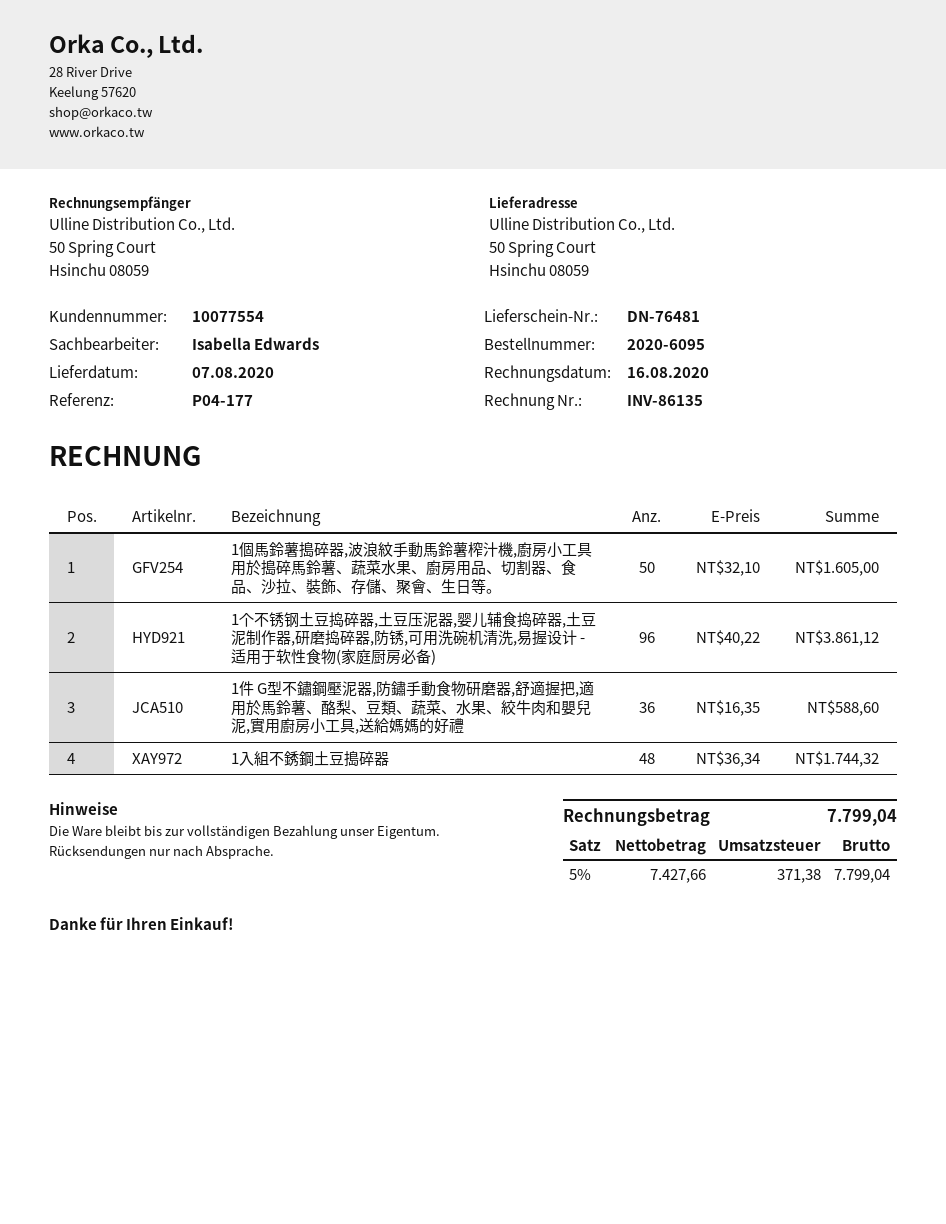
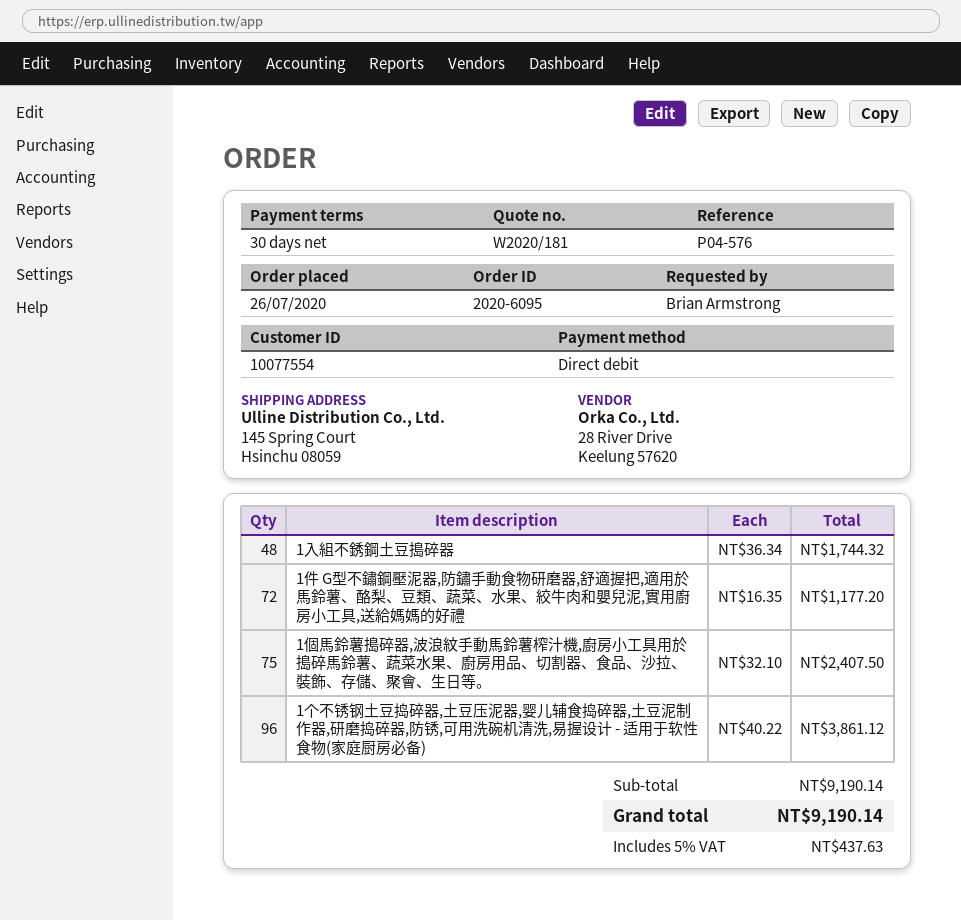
reference: P04-177 -> P04-576
ship to: 50 Spring Court, Hsinchu 08059 -> 145 Spring Court, Hsinchu 08059
1個馬鈴薯搗碎器,波浪紋手動馬鈴薯榨汁機,廚房小工具用於搗碎馬鈴薯、蔬菜水果、廚房用品、切割器、食品、沙拉、裝飾、存儲、聚會、生日等。: 50 x 32.10 = 1605.00 -> 75 x 32.10 = 2407.50
1件 G型不鏽鋼壓泥器,防鏽手動食物研磨器,舒適握把,適用於馬鈴薯、酪梨、豆類、蔬菜、水果、絞牛肉和嬰兒泥,實用廚房小工具,送給媽媽的好禮: 36 x 16.35 = 588.60 -> 72 x 16.35 = 1177.20
tax: 5% = 371.38 -> 5% = 437.63
total: 7799.04 -> 9190.14

